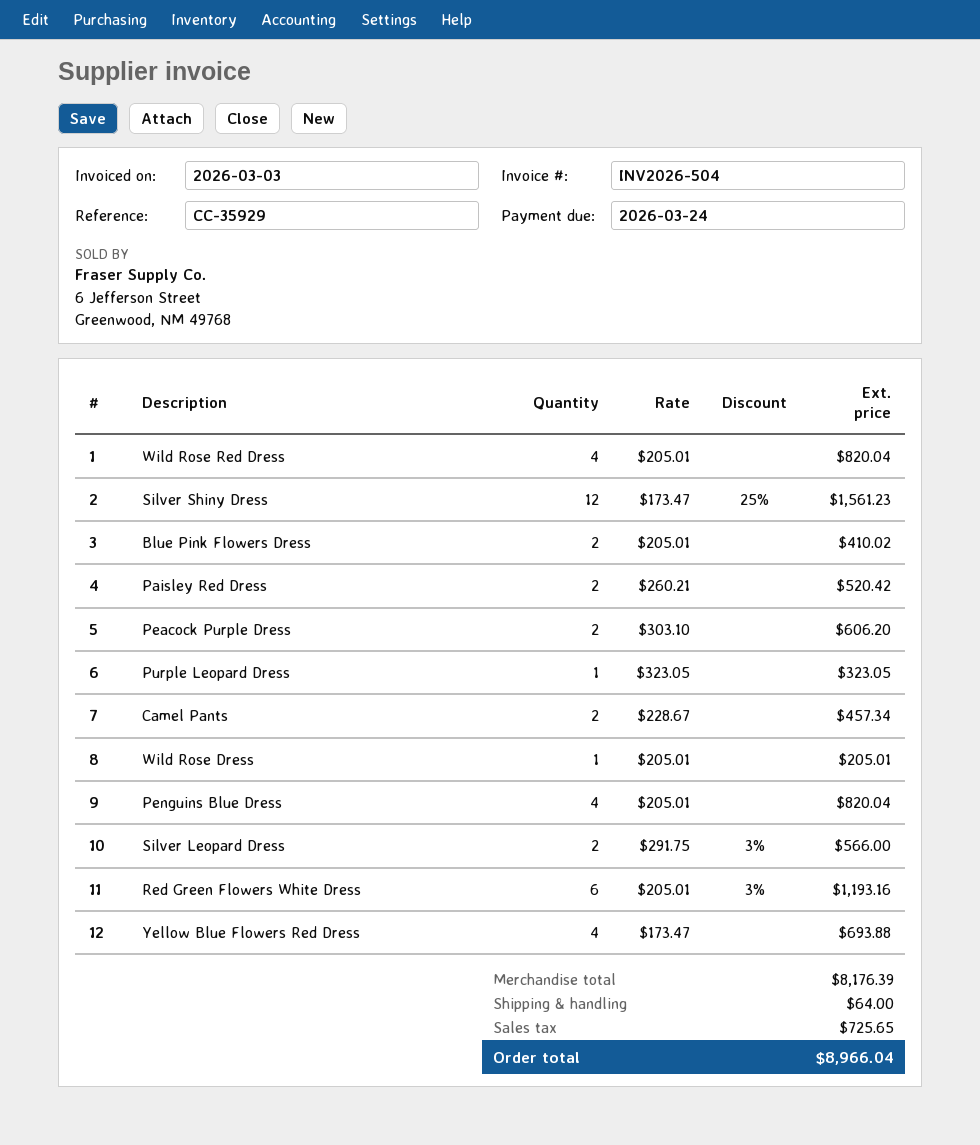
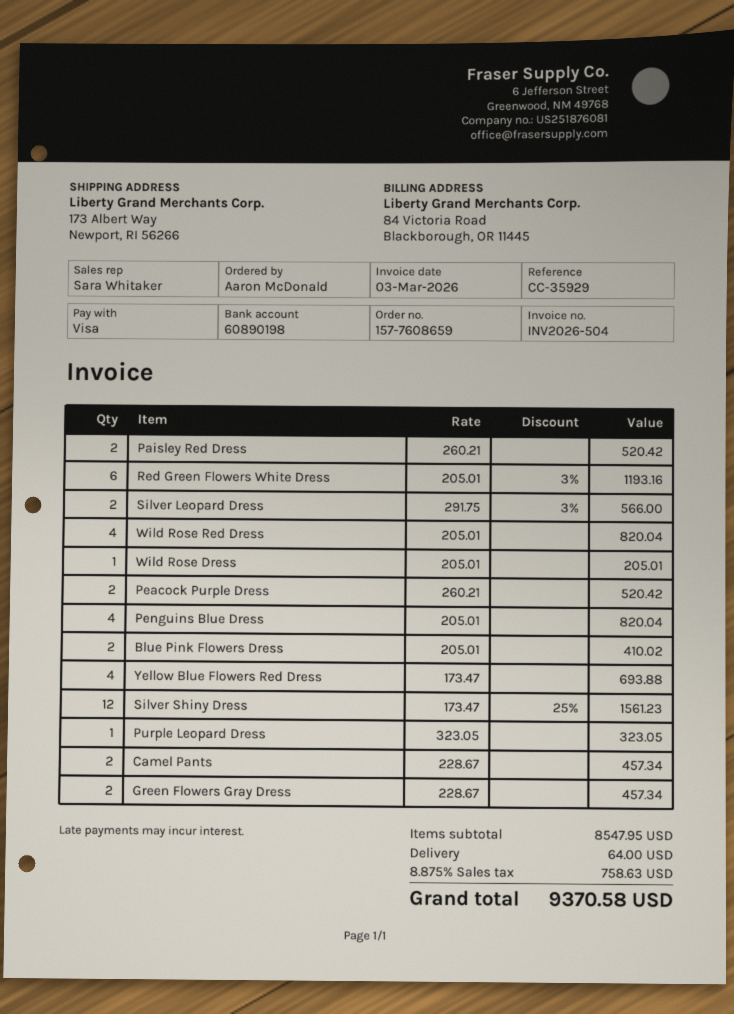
Peacock Purple Dress: 2 x 303.10 = 606.20 -> 2 x 260.21 = 520.42
Green Flowers Gray Dress: none -> 2 x 228.67 = 457.34
subtotal: 8176.39 -> 8547.95
tax: 725.65 -> 758.63
total: 8966.04 -> 9370.58

